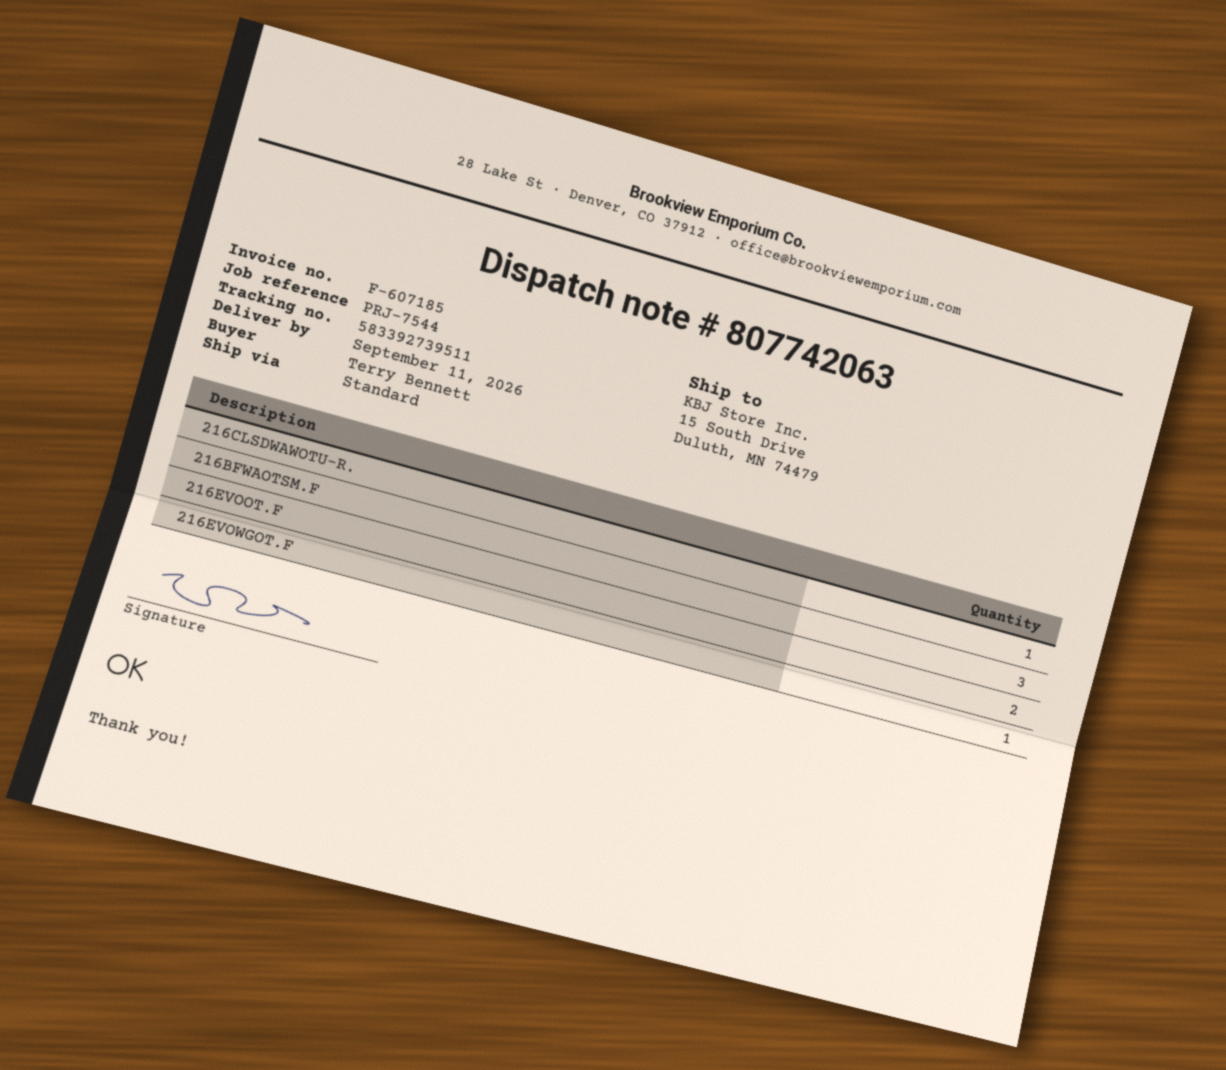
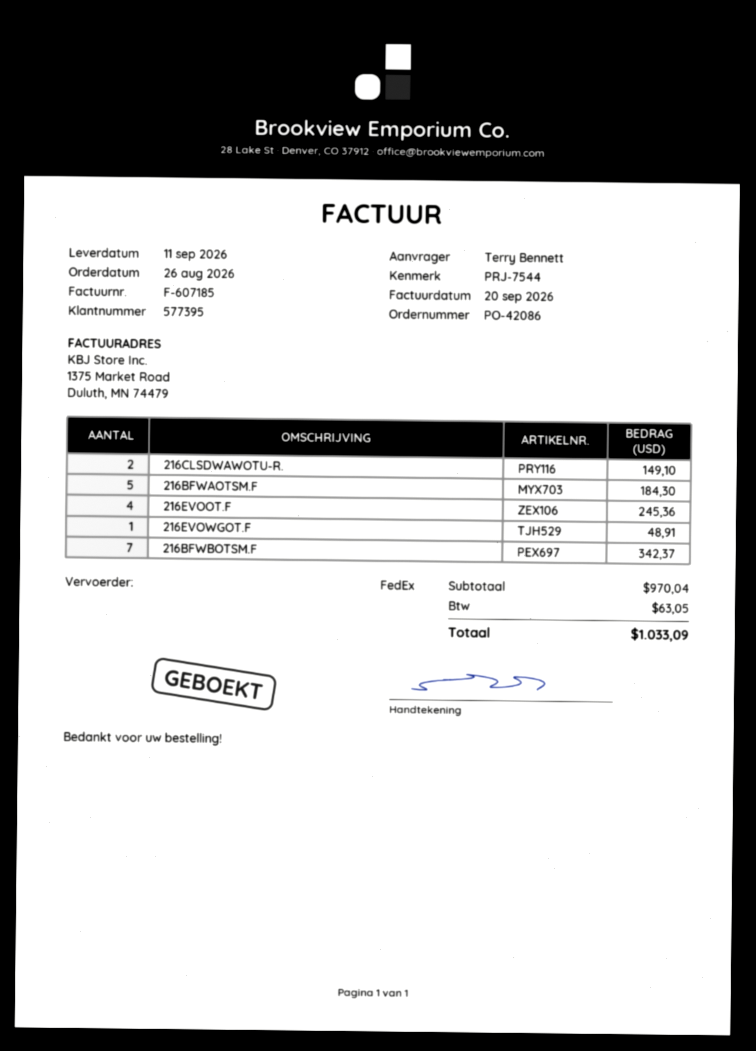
shipping method: standard -> FedEx
216CLSDWAWOTU-R.: 1 -> 2
216BFWAOTSM.F: 3 -> 5
216EVOOT.F: 2 -> 4
216BFWBOTSM.F: none -> 7

